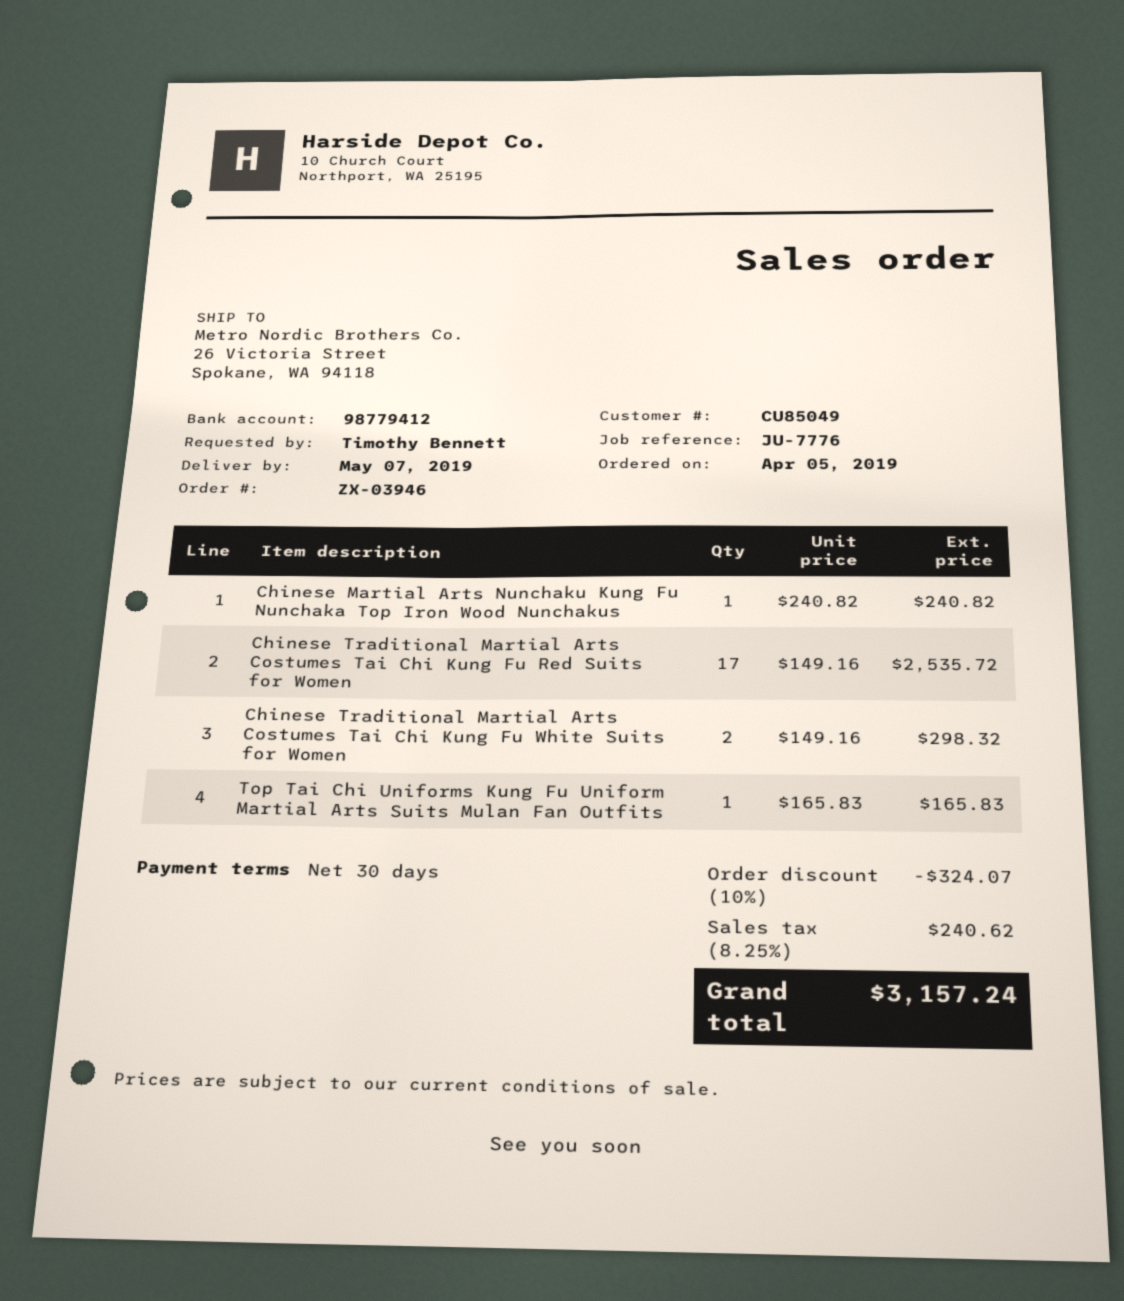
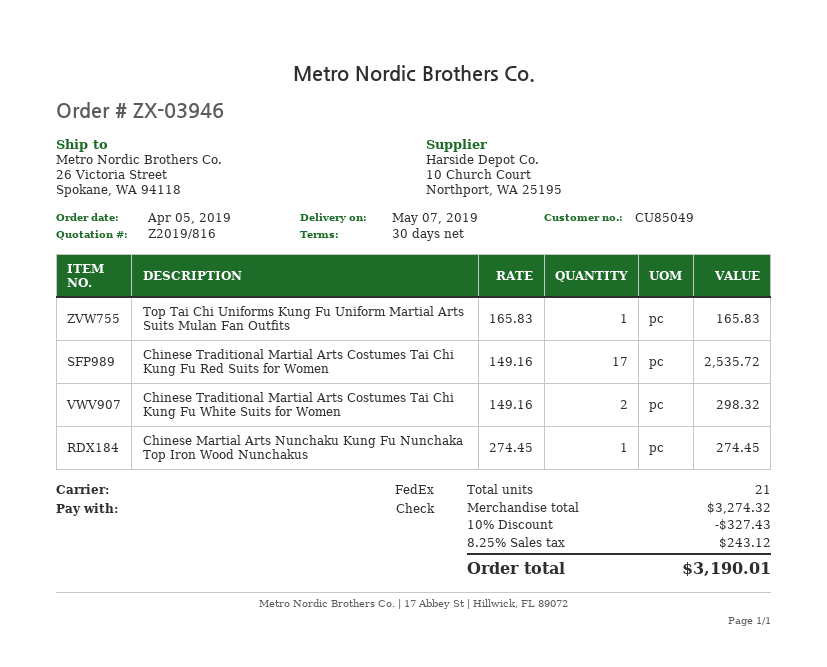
Chinese Martial Arts Nunchaku Kung Fu Nunchaka Top Iron Wood Nunchakus: 1 x 240.82 = 240.82 -> 1 x 274.45 = 274.45
discount: 10% = 324.07 -> 10% = 327.43
tax: 8.25% = 240.62 -> 8.25% = 243.12
total: 3157.24 -> 3190.01

